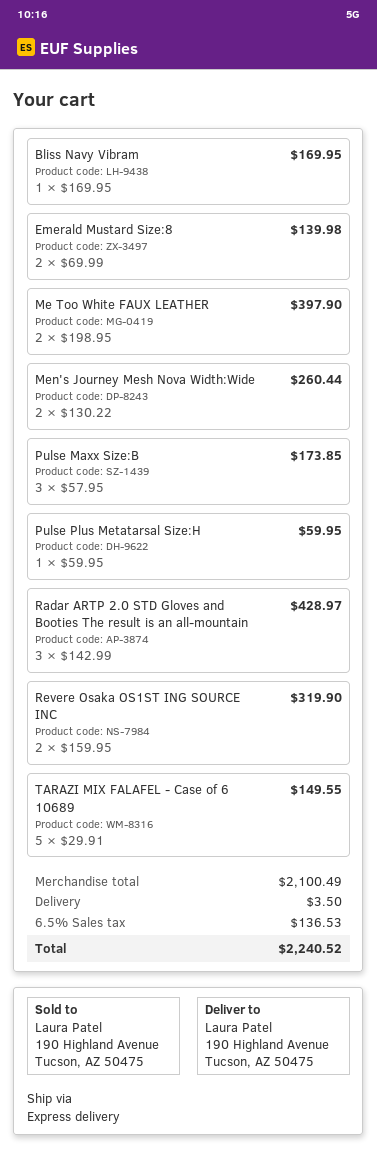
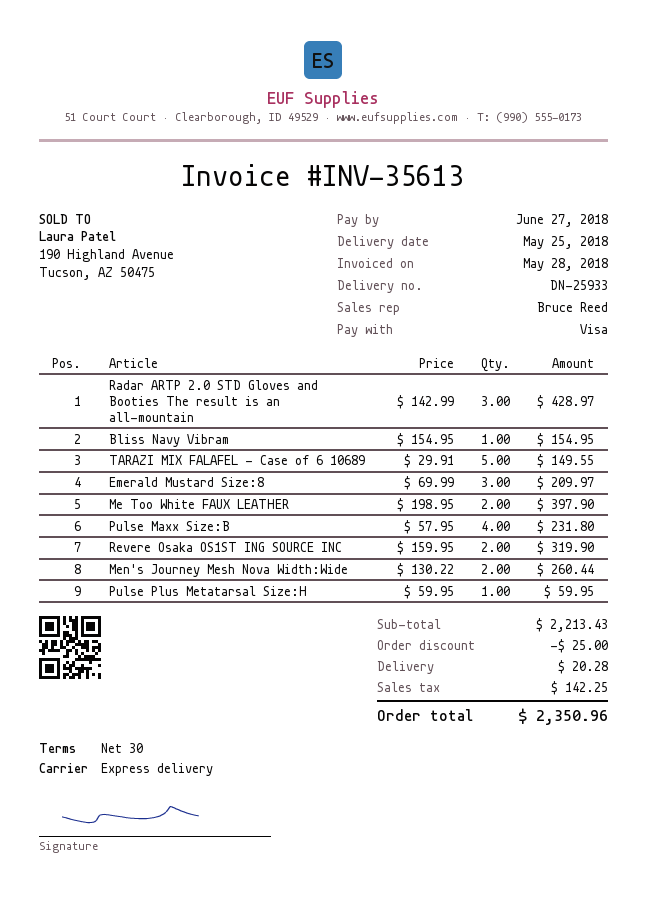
Bliss Navy Vibram: 1 x 169.95 = 169.95 -> 1 x 154.95 = 154.95
Emerald Mustard Size:8: 2 x 69.99 = 139.98 -> 3 x 69.99 = 209.97
Pulse Maxx Size:B: 3 x 57.95 = 173.85 -> 4 x 57.95 = 231.80
subtotal: 2100.49 -> 2213.43
discount: none -> 25.00
shipping: 3.50 -> 20.28
tax: 136.53 -> 142.25
total: 2240.52 -> 2350.96

